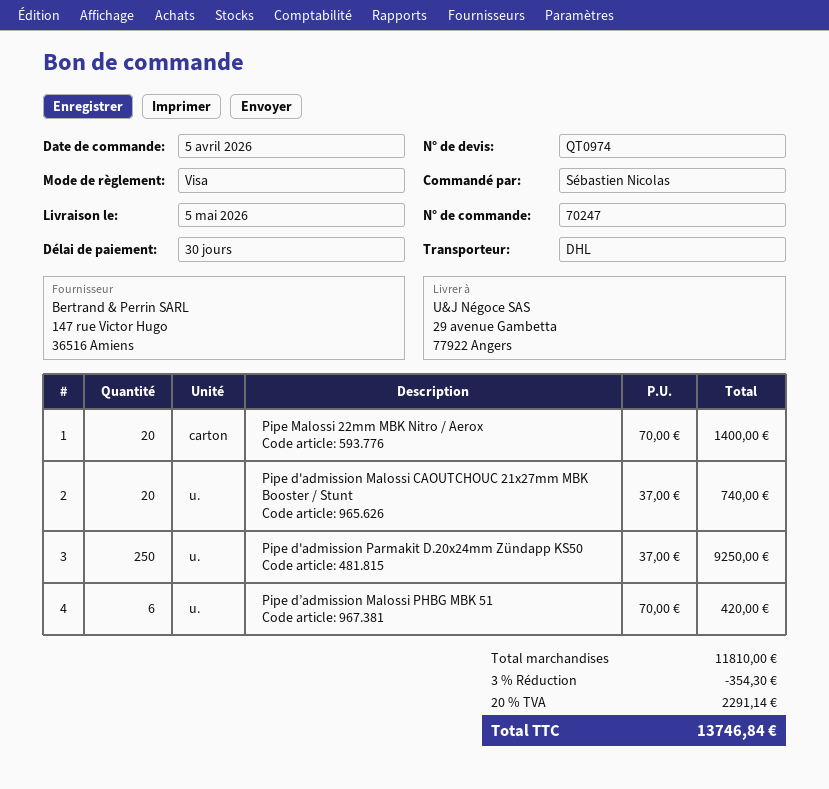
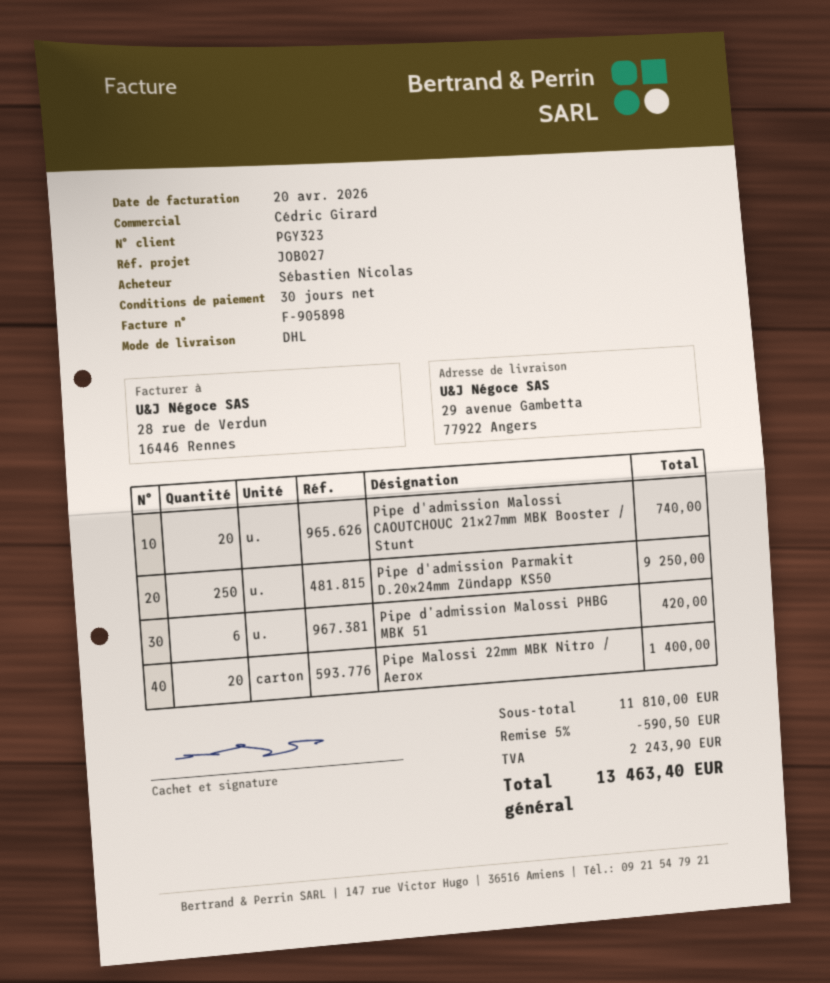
discount: 3% = 354.30 -> 5% = 590.50
tax: 2291.14 -> 2243.90
total: 13746.84 -> 13463.40

